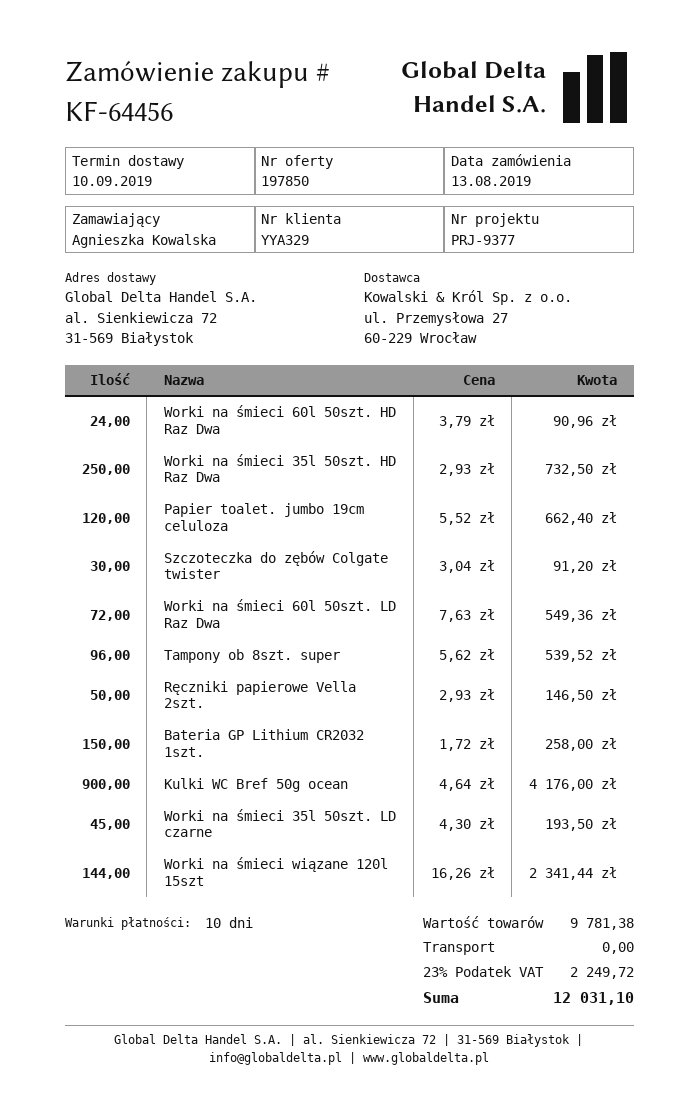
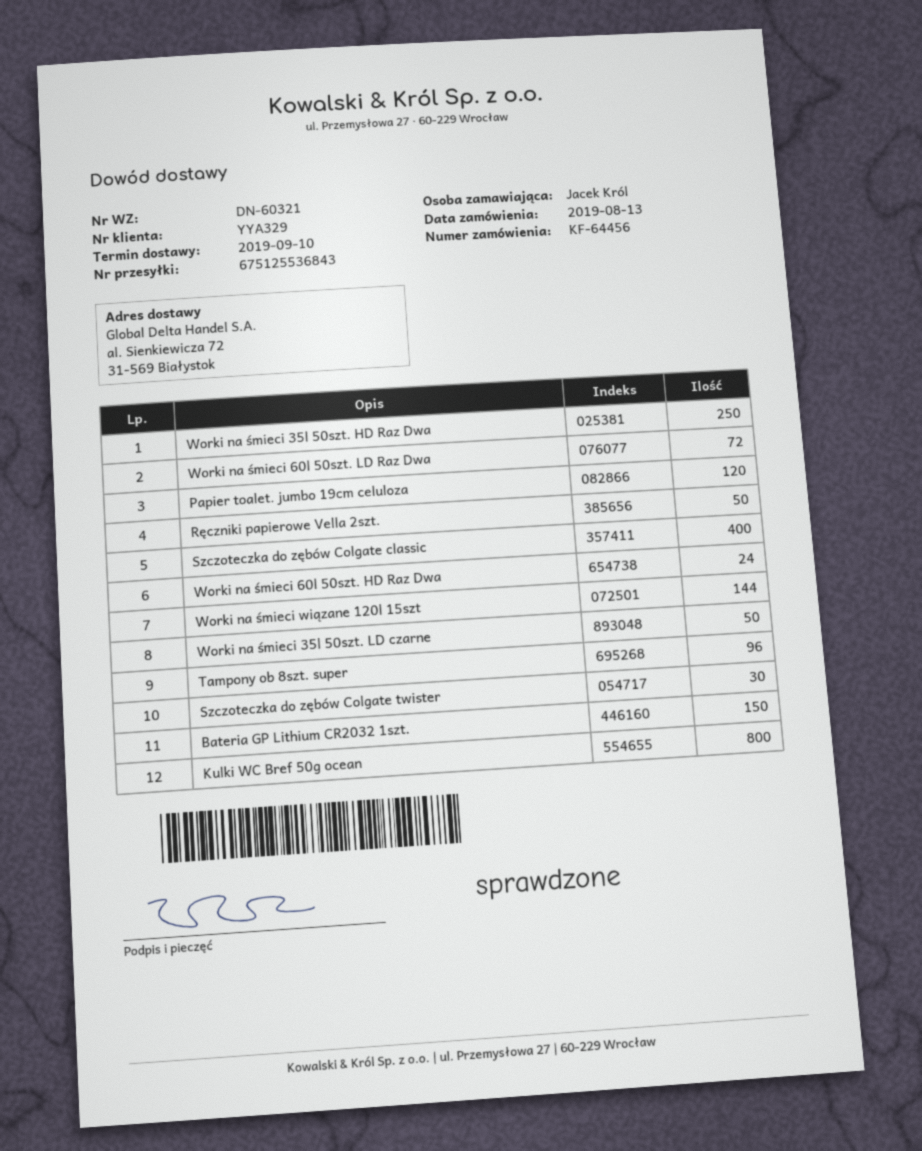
ordered by: Agnieszka Kowalska -> Jacek Król
Kulki WC Bref 50g ocean: 900 -> 800
Worki na śmieci 35l 50szt. LD czarne: 45 -> 50
Szczoteczka do zębów Colgate classic: none -> 400

